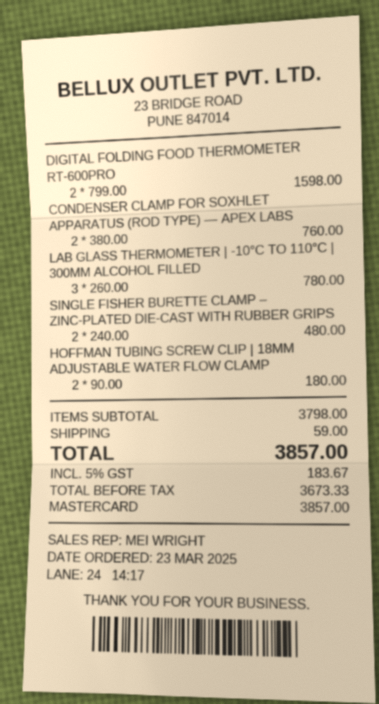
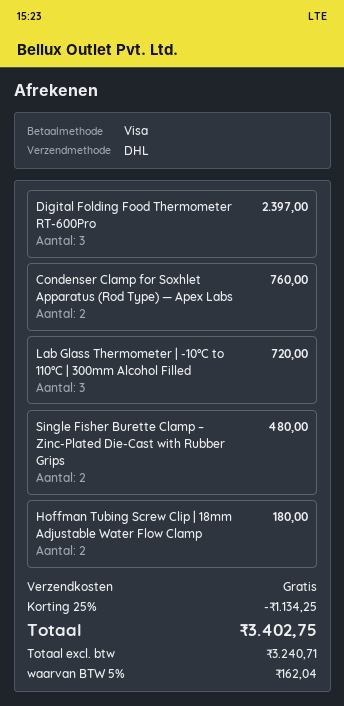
payment method: Mastercard -> Visa
DIGITAL FOLDING FOOD THERMOMETER RT-600PRO: 2 for 1598.00 -> 3 for 2397.00
LAB GLASS THERMOMETER | -10°C TO 110°C | 300MM ALCOHOL FILLED: 3 for 780.00 -> 3 for 720.00
discount: none -> 25% = 1134.25
shipping: 59.00 -> 0.00
net: 3673.33 -> 3240.71
tax: 5% = 183.67 -> 5% = 162.04
total: 3857.00 -> 3402.75

